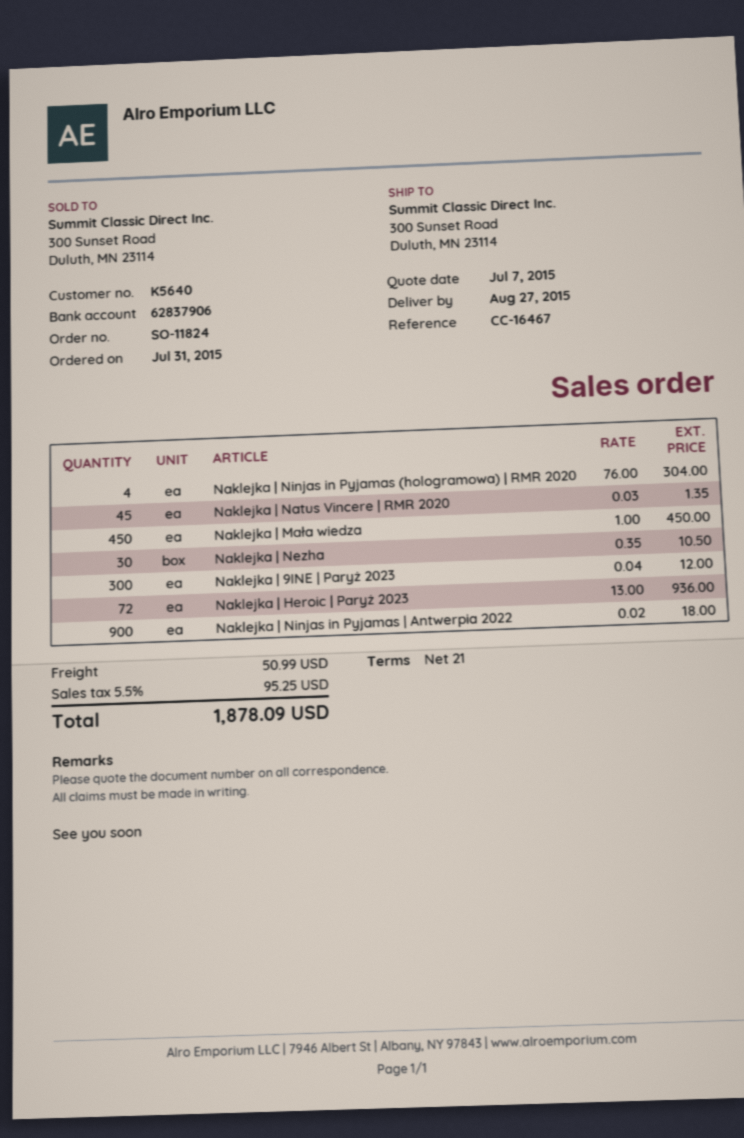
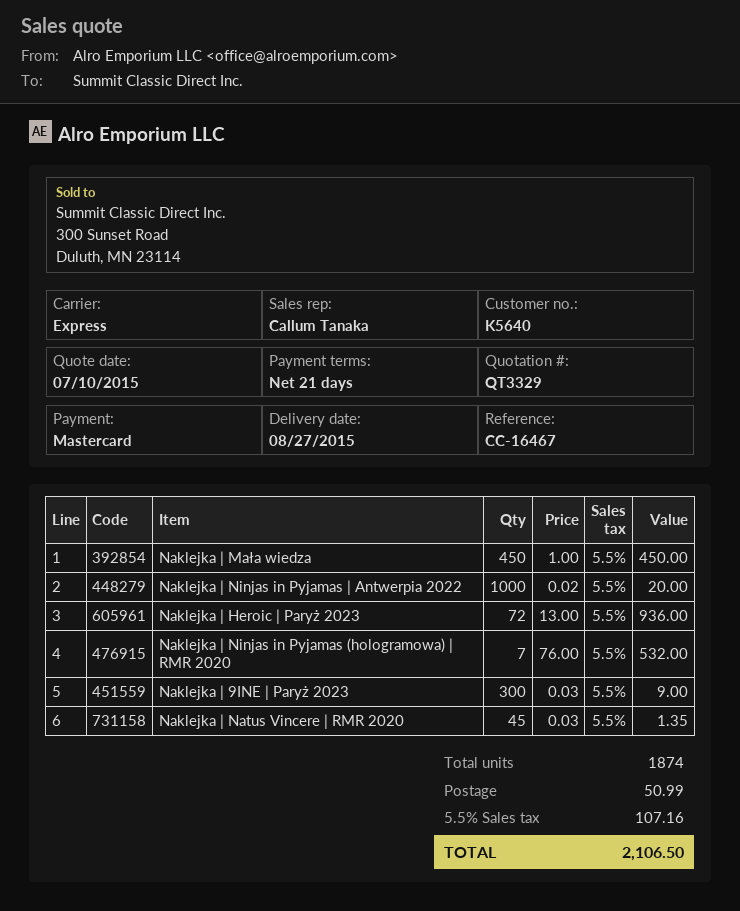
quote date: 2015-07-07 -> 2015-07-10
Naklejka | Ninjas in Pyjamas (hologramowa) | RMR 2020: 4 x 76.00 = 304.00 -> 7 x 76.00 = 532.00
Naklejka | Nezha: 30 x 0.35 = 10.50 -> none
Naklejka | 9INE | Paryż 2023: 300 x 0.04 = 12.00 -> 300 x 0.03 = 9.00
Naklejka | Ninjas in Pyjamas | Antwerpia 2022: 900 x 0.02 = 18.00 -> 1000 x 0.02 = 20.00
tax: 5.5% = 95.25 -> 5.5% = 107.16
total: 1878.09 -> 2106.50

